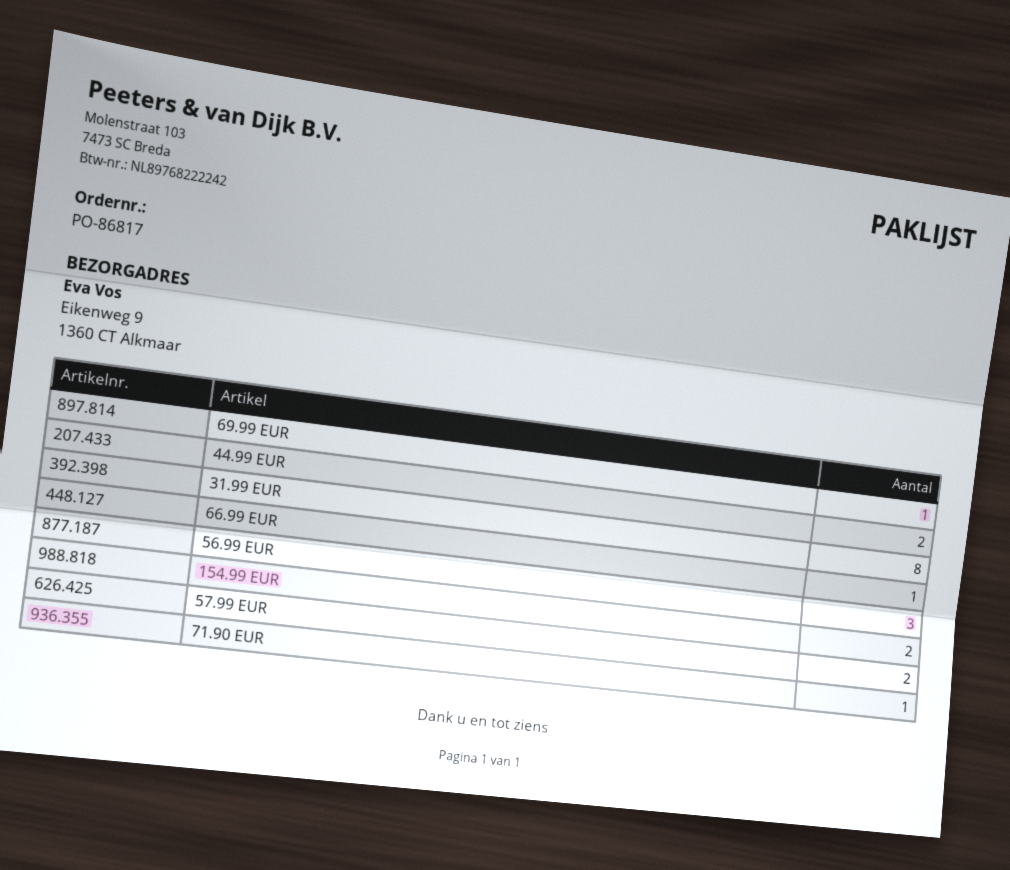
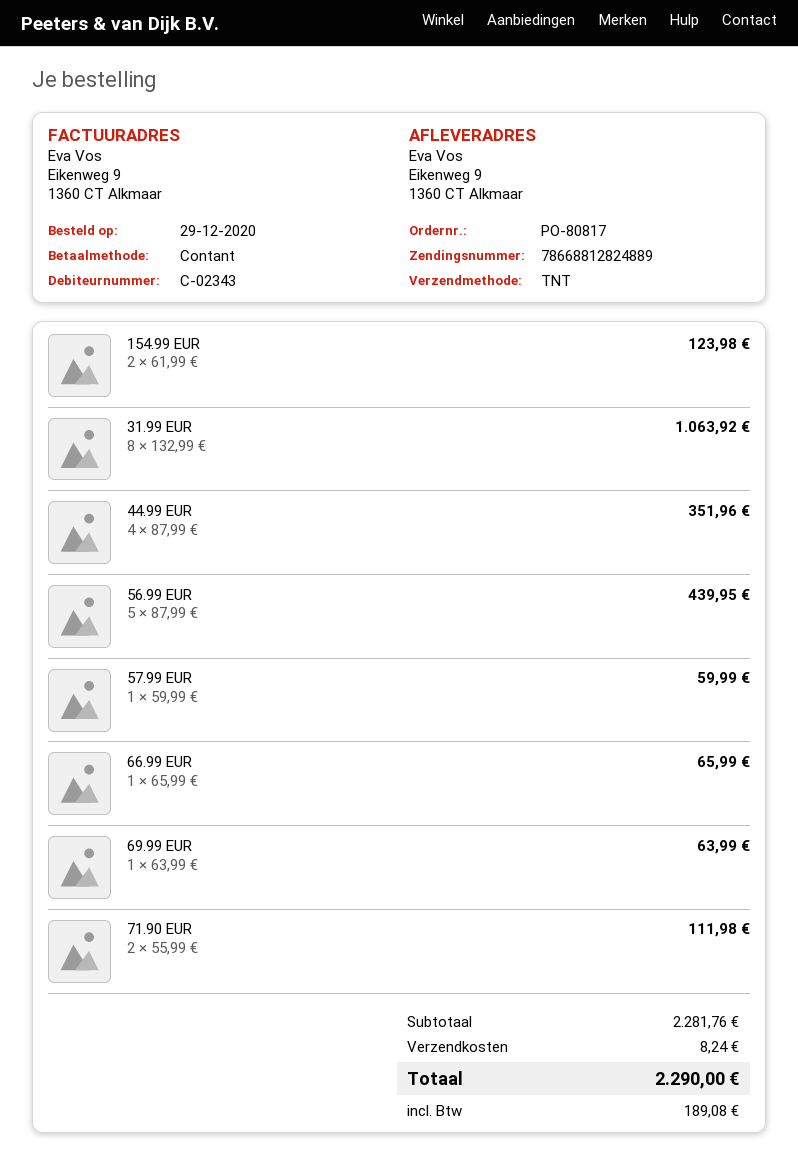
order number: PO-86817 -> PO-80817
44.99 EUR: 2 -> 4
56.99 EUR: 3 -> 5
57.99 EUR: 2 -> 1
71.90 EUR: 1 -> 2

